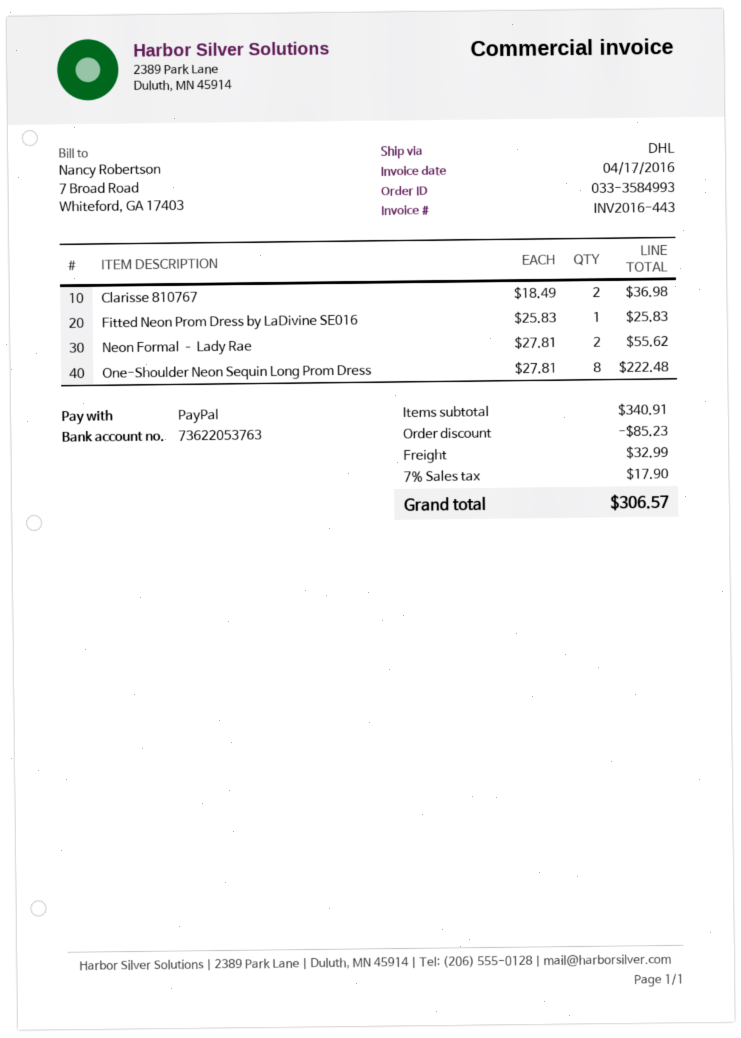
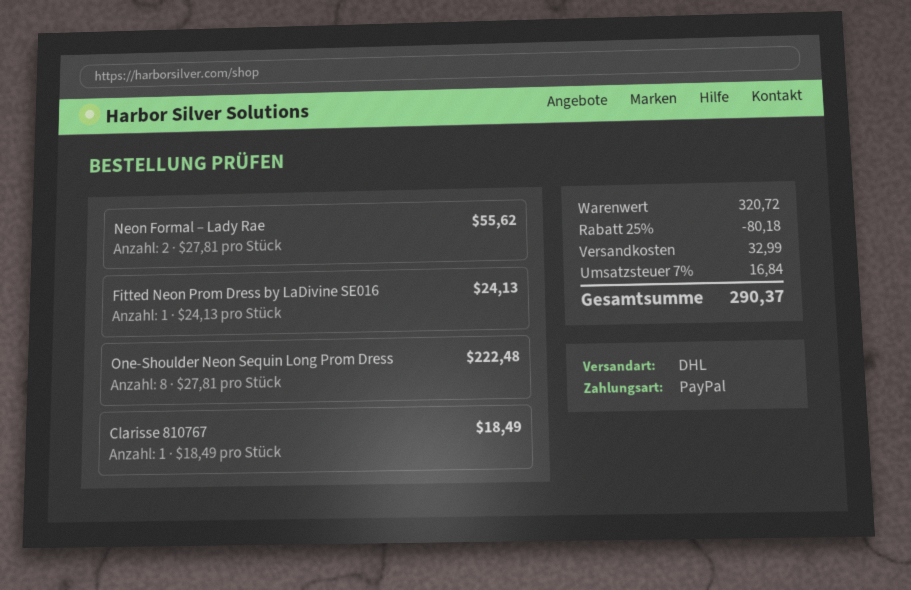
Clarisse 810767: 2 x 18.49 = 36.98 -> 1 x 18.49 = 18.49
Fitted Neon Prom Dress by LaDivine SE016: 1 x 25.83 = 25.83 -> 1 x 24.13 = 24.13
subtotal: 340.91 -> 320.72
discount: 85.23 -> 80.18
tax: 7% = 17.90 -> 7% = 16.84
total: 306.57 -> 290.37

